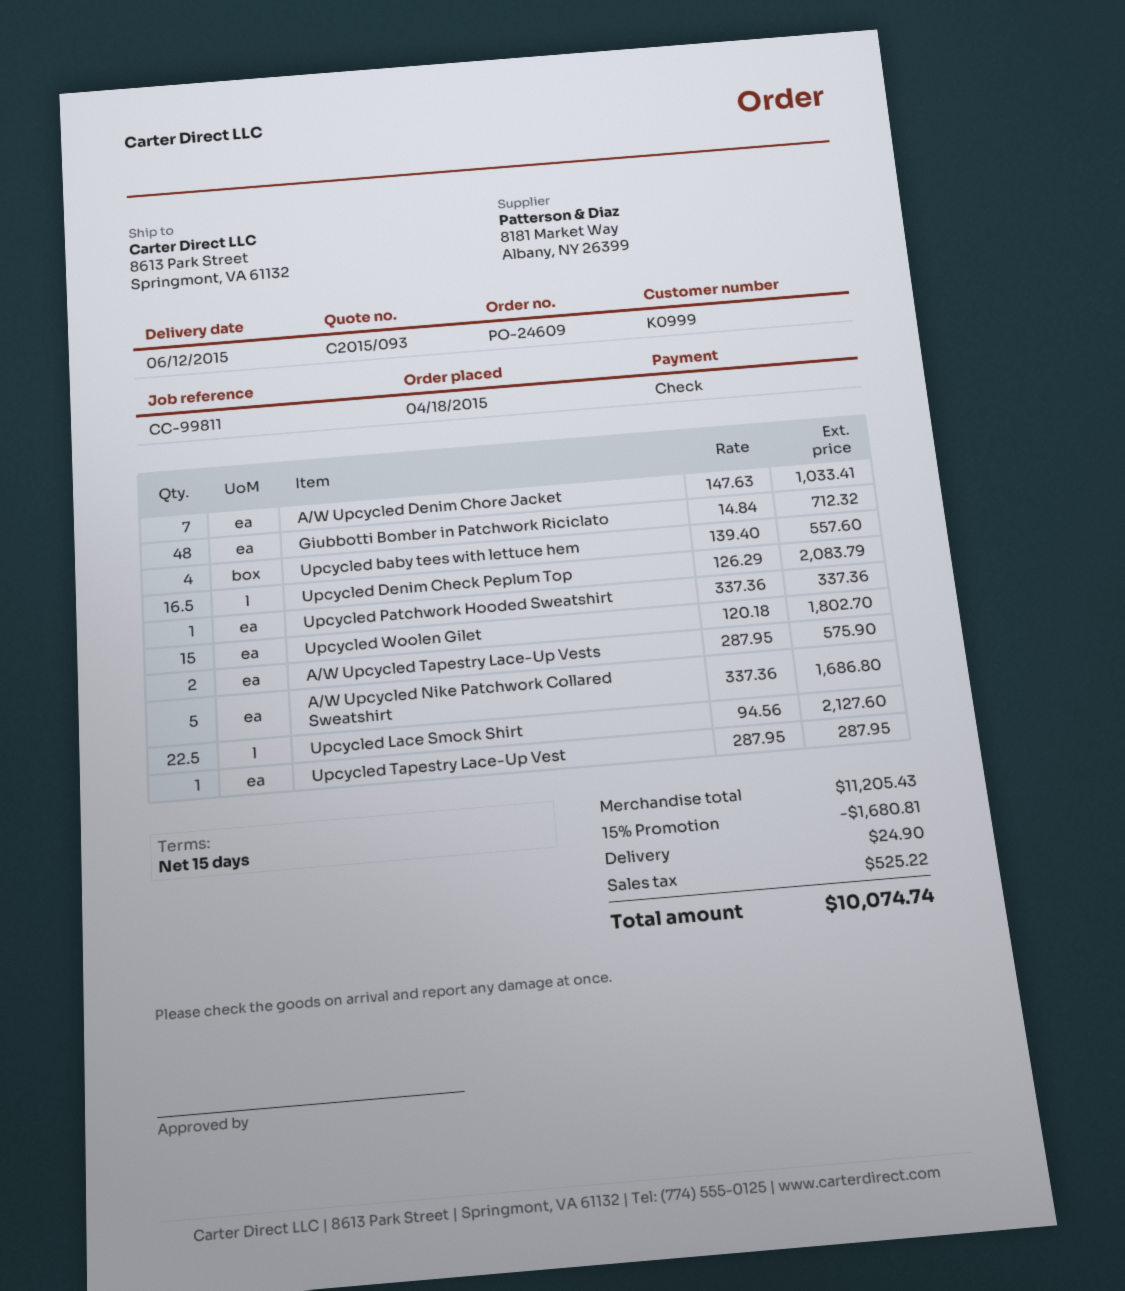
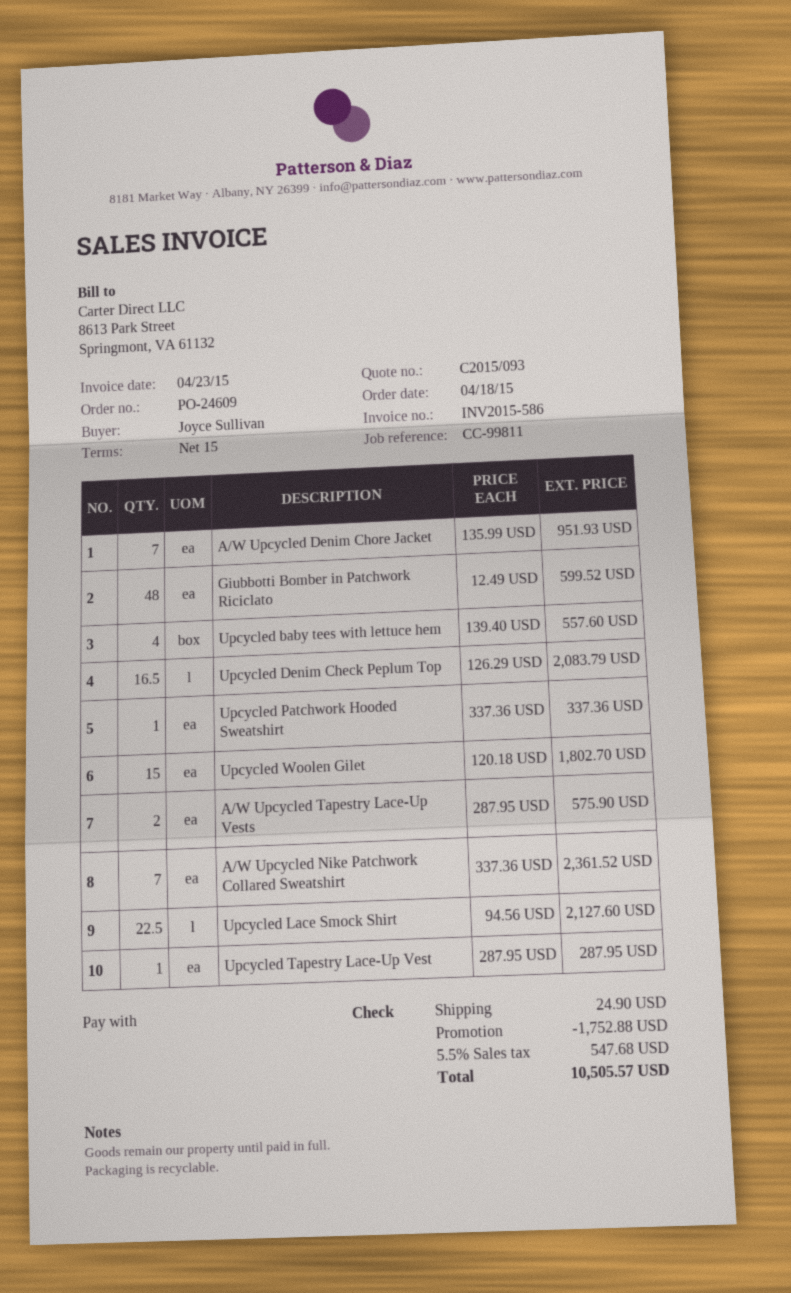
A/W Upcycled Denim Chore Jacket: 7 x 147.63 = 1033.41 -> 7 x 135.99 = 951.93
Giubbotti Bomber in Patchwork Riciclato: 48 x 14.84 = 712.32 -> 48 x 12.49 = 599.52
A/W Upcycled Nike Patchwork Collared Sweatshirt: 5 x 337.36 = 1686.80 -> 7 x 337.36 = 2361.52
discount: 1680.81 -> 1752.88
tax: 525.22 -> 547.68
total: 10074.74 -> 10505.57

